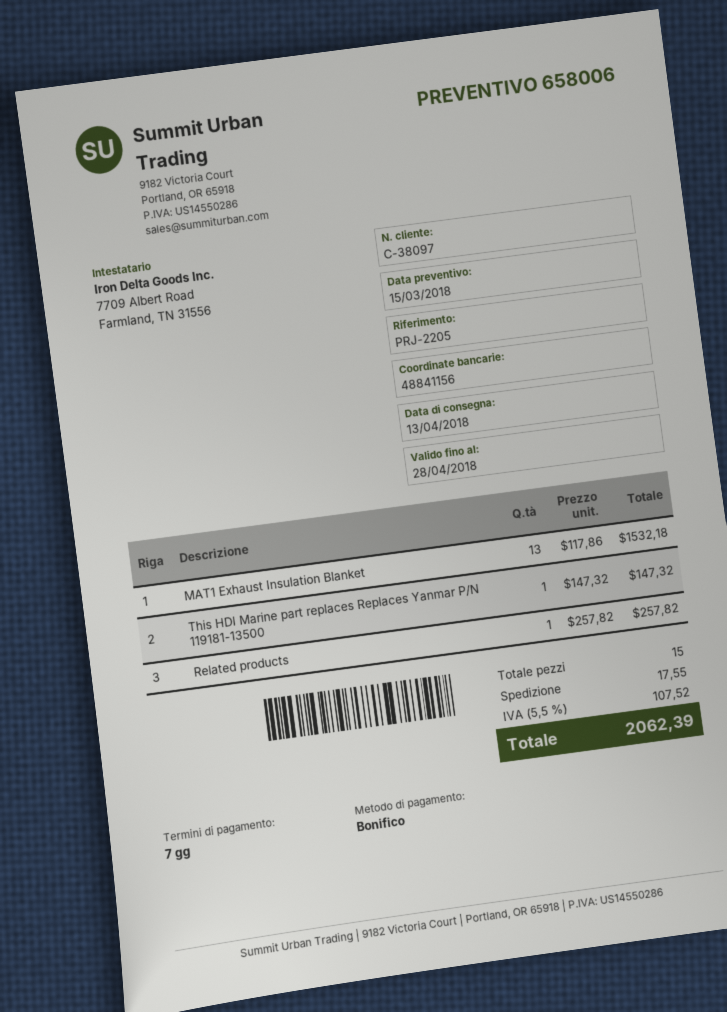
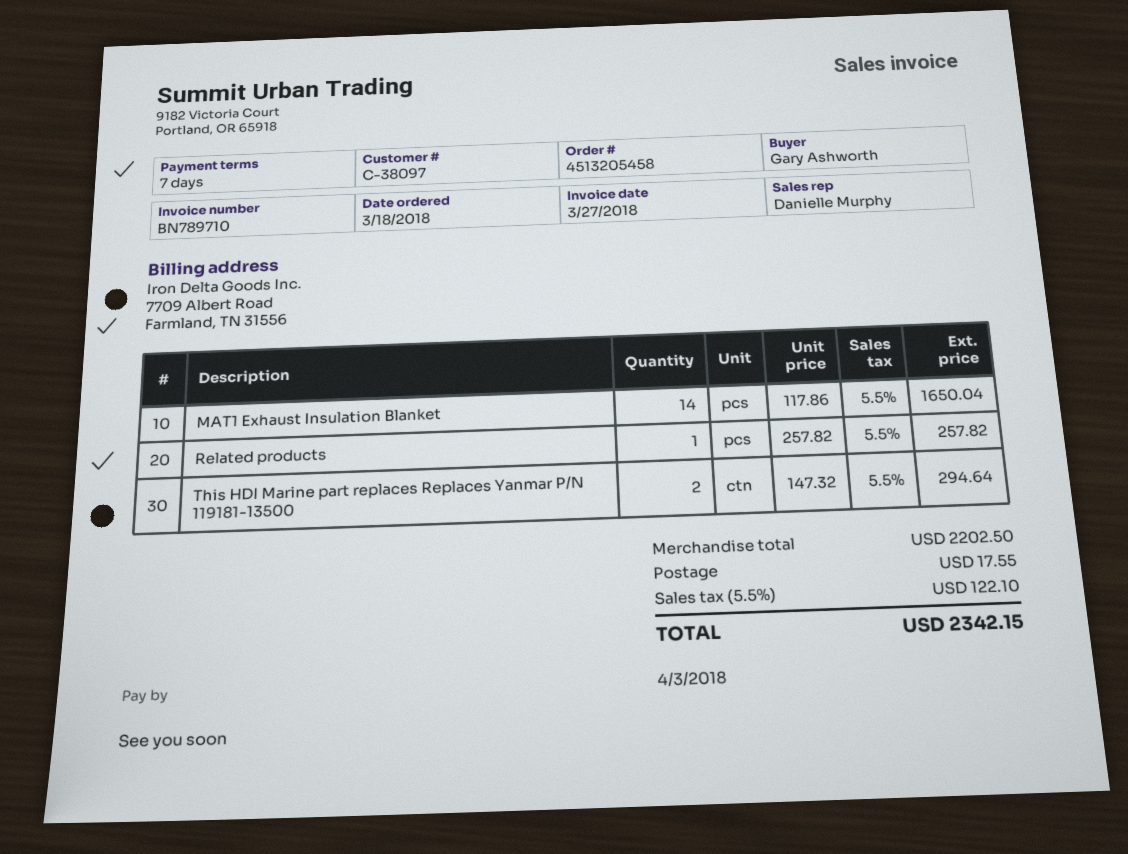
MAT1 Exhaust Insulation Blanket: 13 x 117.86 = 1532.18 -> 14 x 117.86 = 1650.04
This HDI Marine part replaces Replaces Yanmar P/N 119181-13500: 1 x 147.32 = 147.32 -> 2 x 147.32 = 294.64
tax: 5.5% = 107.52 -> 5.5% = 122.10
total: 2062.39 -> 2342.15

